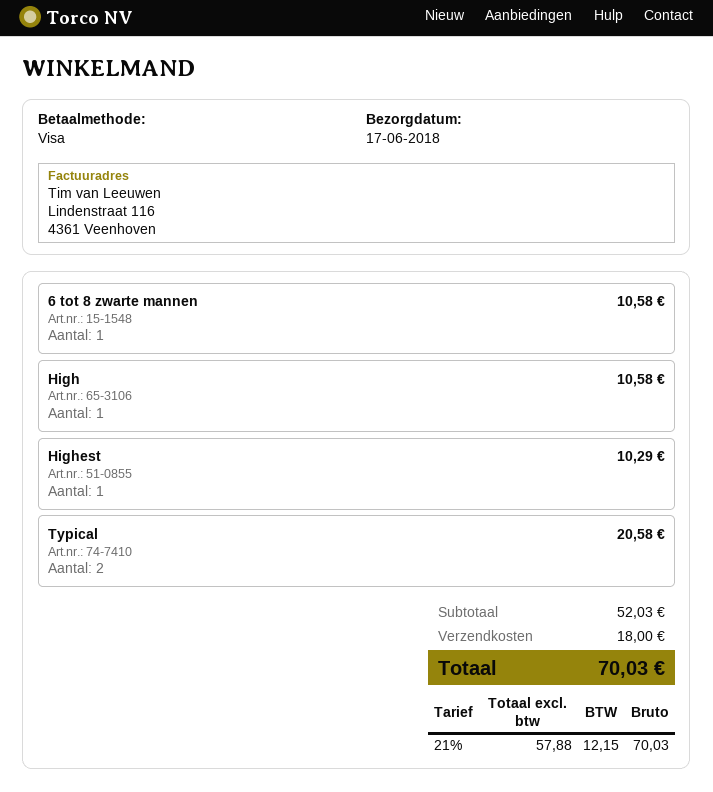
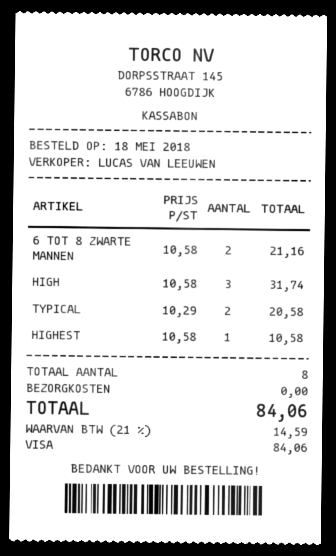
6 tot 8 zwarte mannen: 1 for 10.58 -> 2 for 21.16
High: 1 for 10.58 -> 3 for 31.74
Highest: 1 for 10.29 -> 1 for 10.58
shipping: 18.00 -> 0.00
tax: 21% = 12.15 -> 21% = 14.59
total: 70.03 -> 84.06

